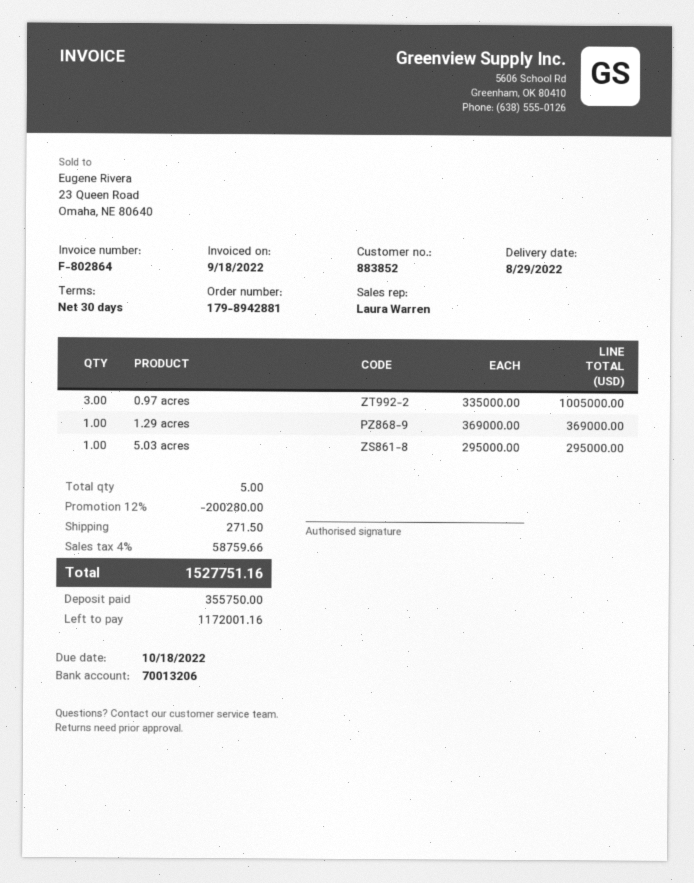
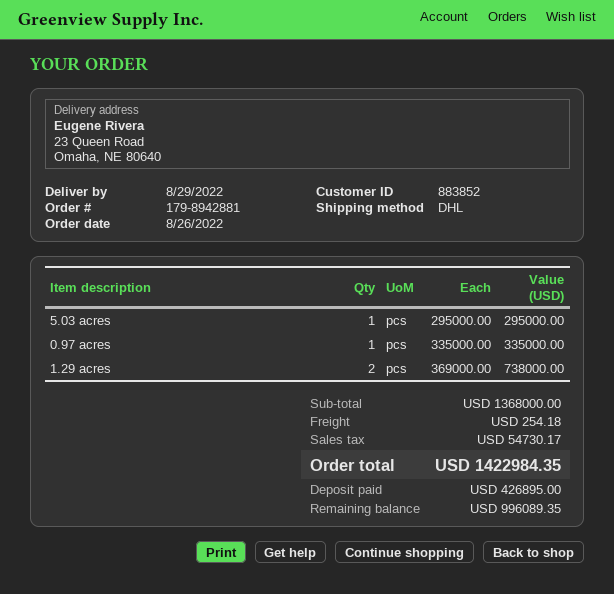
0.97 acres: 3 x 335000.00 = 1005000.00 -> 1 x 335000.00 = 335000.00
1.29 acres: 1 x 369000.00 = 369000.00 -> 2 x 369000.00 = 738000.00
discount: 12% = 200280.00 -> none
shipping: 271.50 -> 254.18
tax: 58759.66 -> 54730.17
total: 1527751.16 -> 1422984.35
deposit: 355750.00 -> 426895.00
balance: 1172001.16 -> 996089.35

